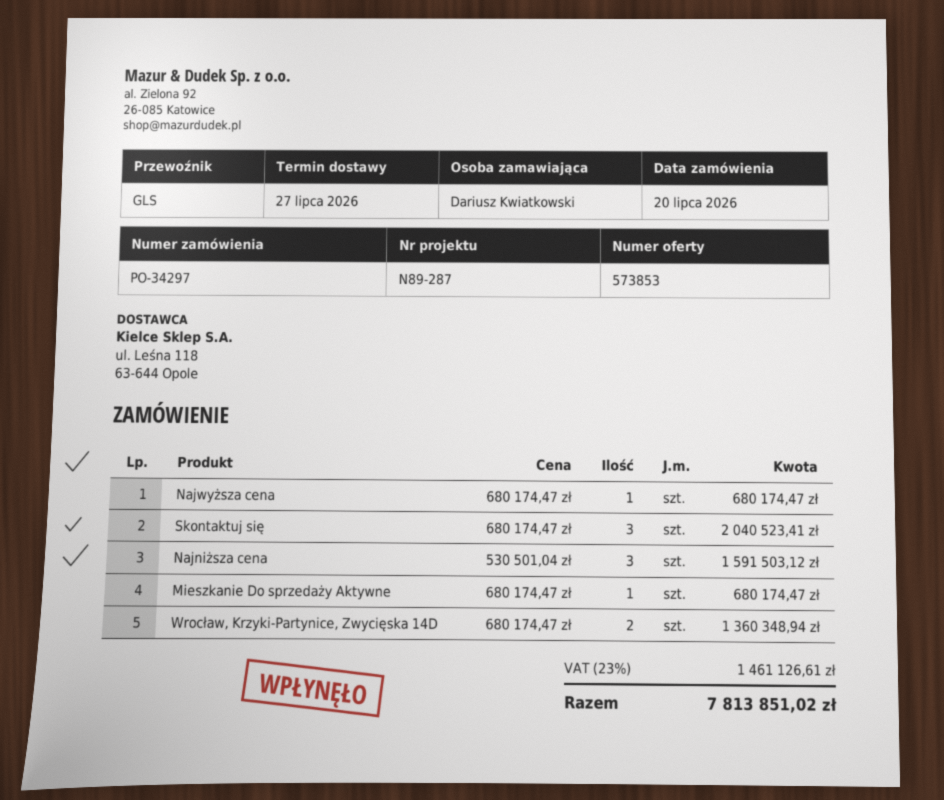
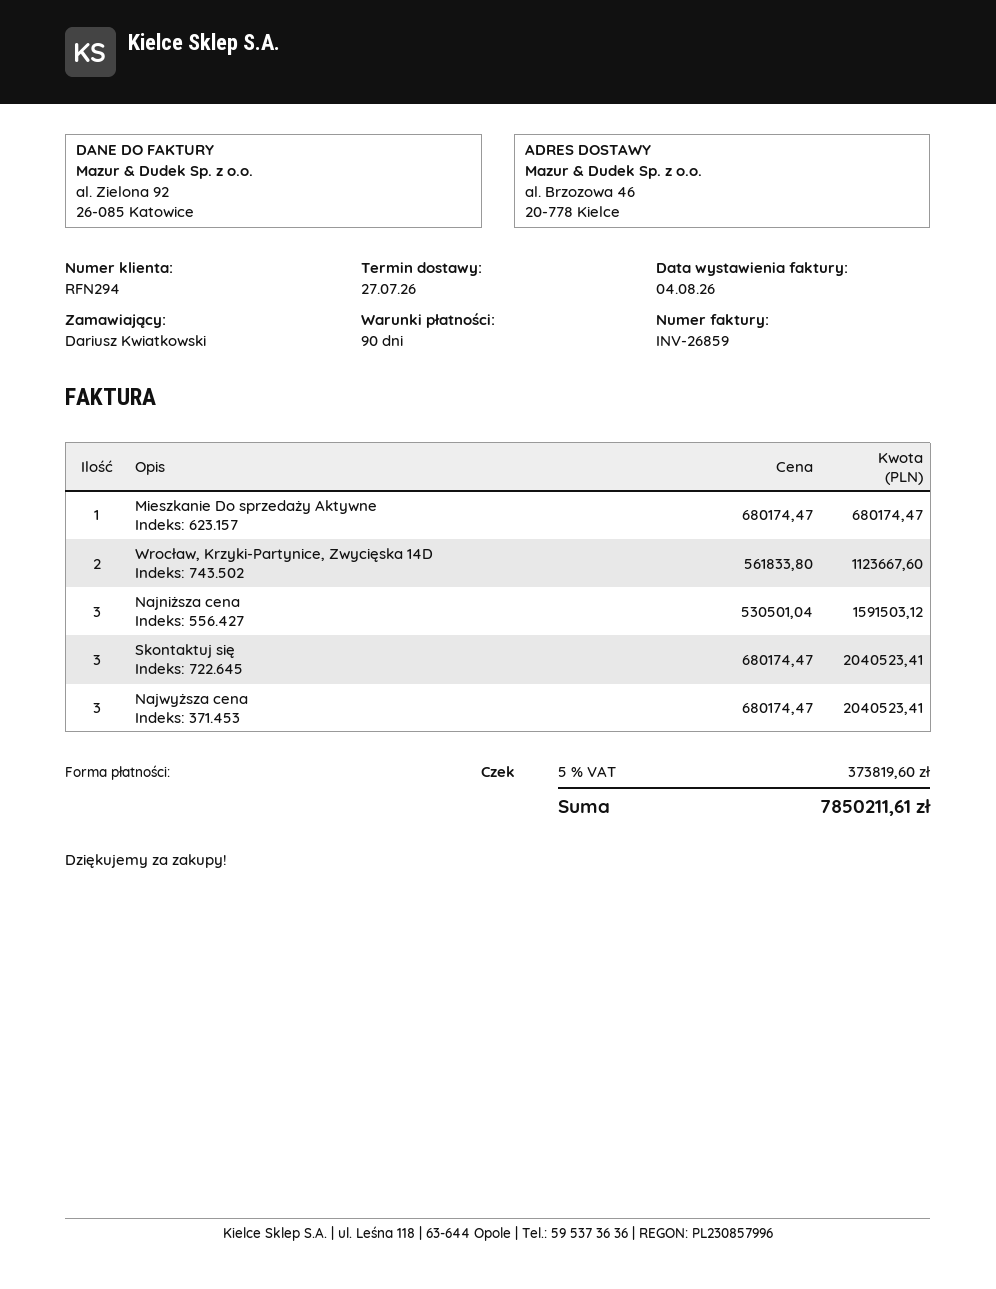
Najwyższa cena: 1 x 680174.47 = 680174.47 -> 3 x 680174.47 = 2040523.41
Wrocław, Krzyki-Partynice, Zwycięska 14D: 2 x 680174.47 = 1360348.94 -> 2 x 561833.80 = 1123667.60
tax: 23% = 1461126.61 -> 5% = 373819.60
total: 7813851.02 -> 7850211.61

